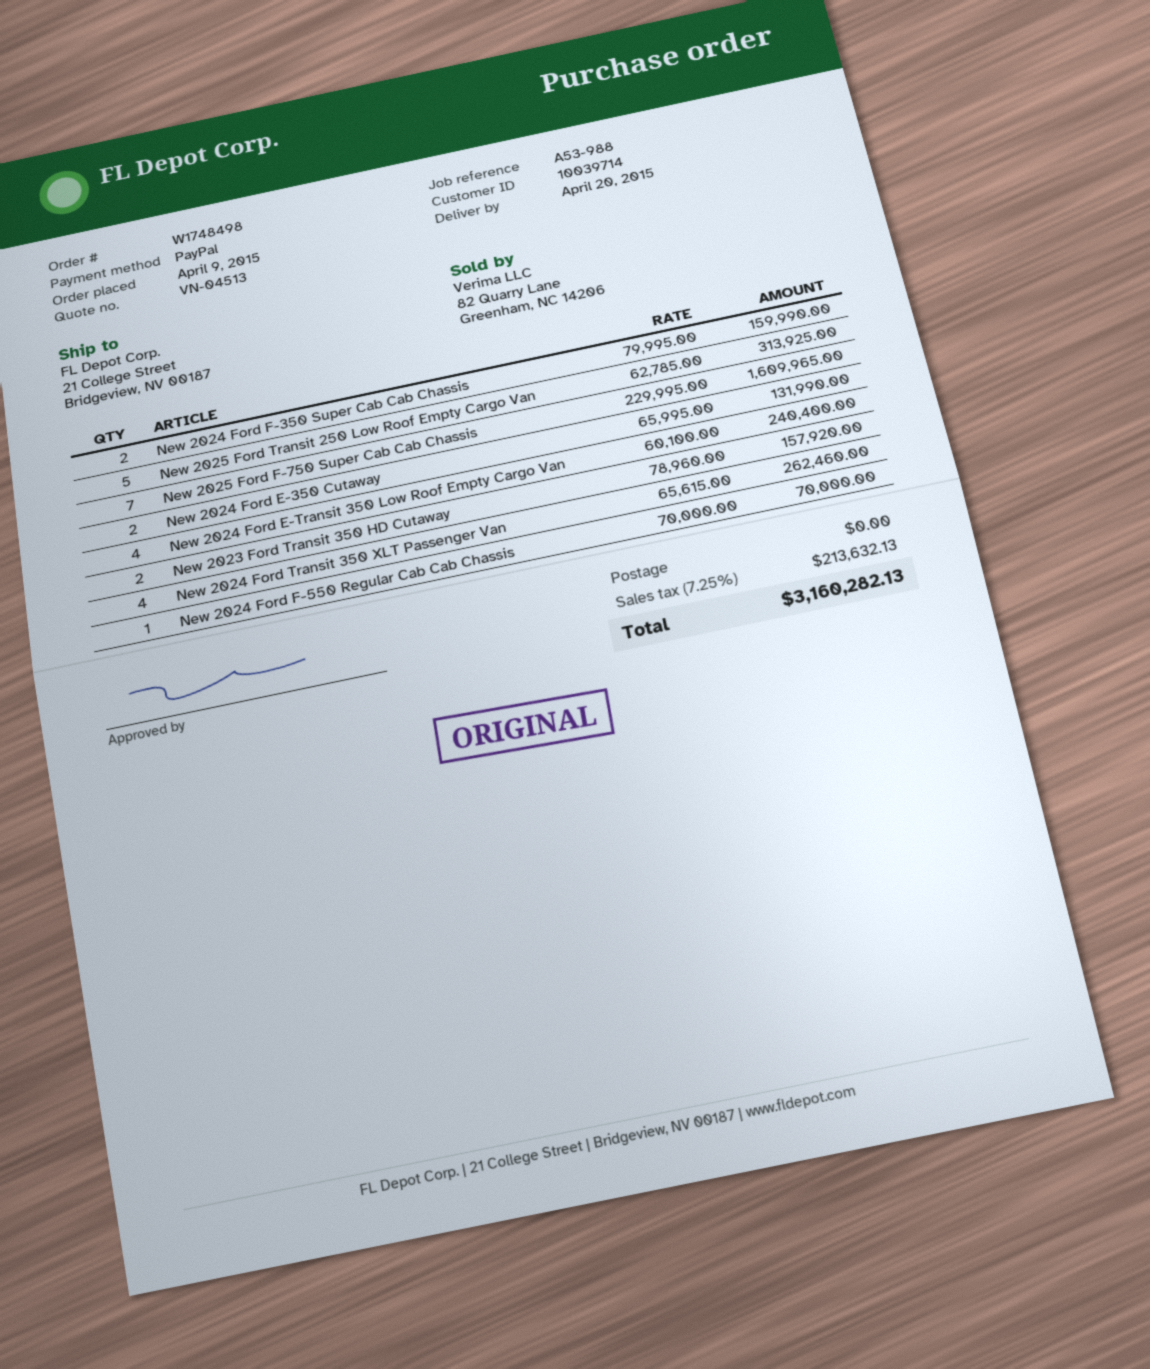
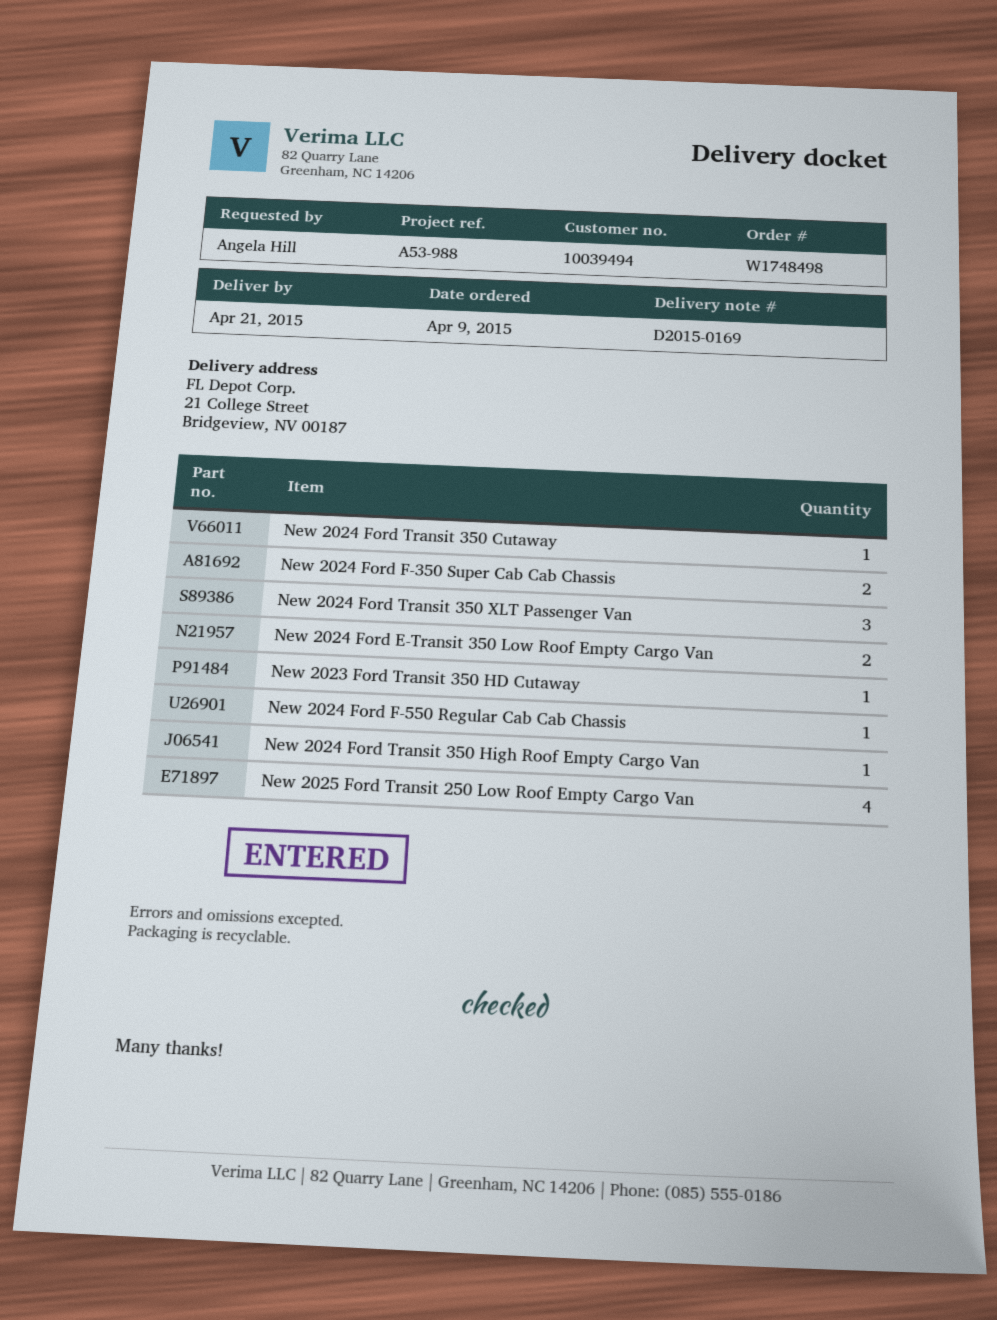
delivery date: 2015-04-20 -> 2015-04-21
customer number: 10039714 -> 10039494
New 2025 Ford Transit 250 Low Roof Empty Cargo Van: 5 -> 4
New 2025 Ford F-750 Super Cab Cab Chassis: 7 -> none
New 2024 Ford E-350 Cutaway: 2 -> none
New 2024 Ford E-Transit 350 Low Roof Empty Cargo Van: 4 -> 2
New 2023 Ford Transit 350 HD Cutaway: 2 -> 1
New 2024 Ford Transit 350 XLT Passenger Van: 4 -> 3
New 2024 Ford Transit 350 Cutaway: none -> 1
New 2024 Ford Transit 350 High Roof Empty Cargo Van: none -> 1

